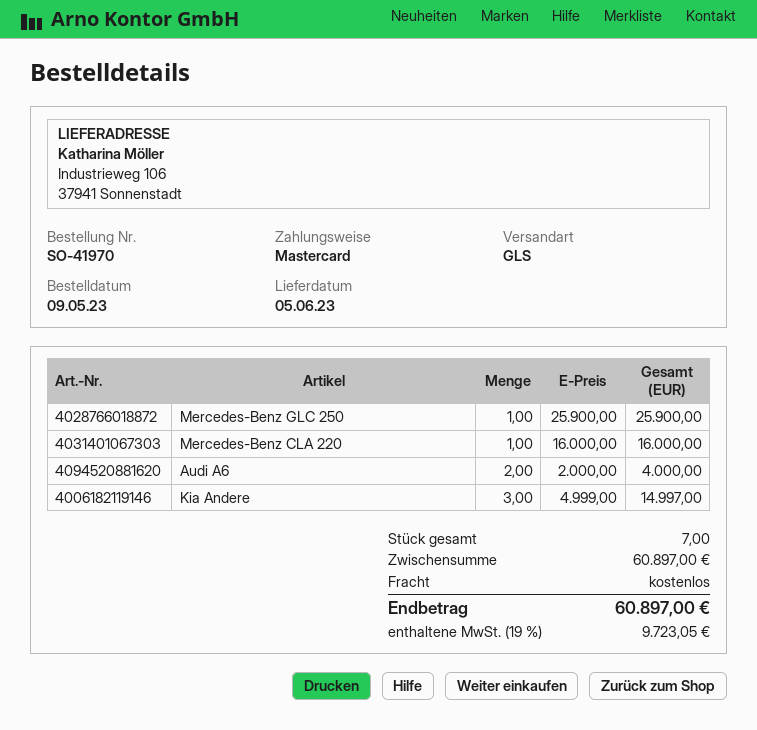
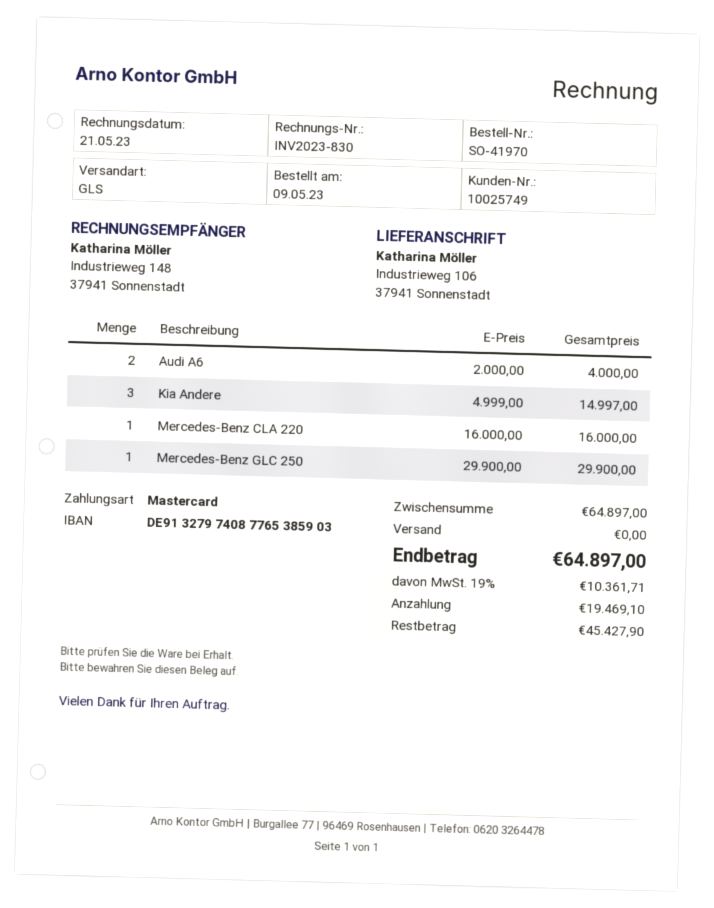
Mercedes-Benz GLC 250: 1 x 25900.00 = 25900.00 -> 1 x 29900.00 = 29900.00
subtotal: 60897.00 -> 64897.00
tax: 19% = 9723.05 -> 19% = 10361.71
total: 60897.00 -> 64897.00

